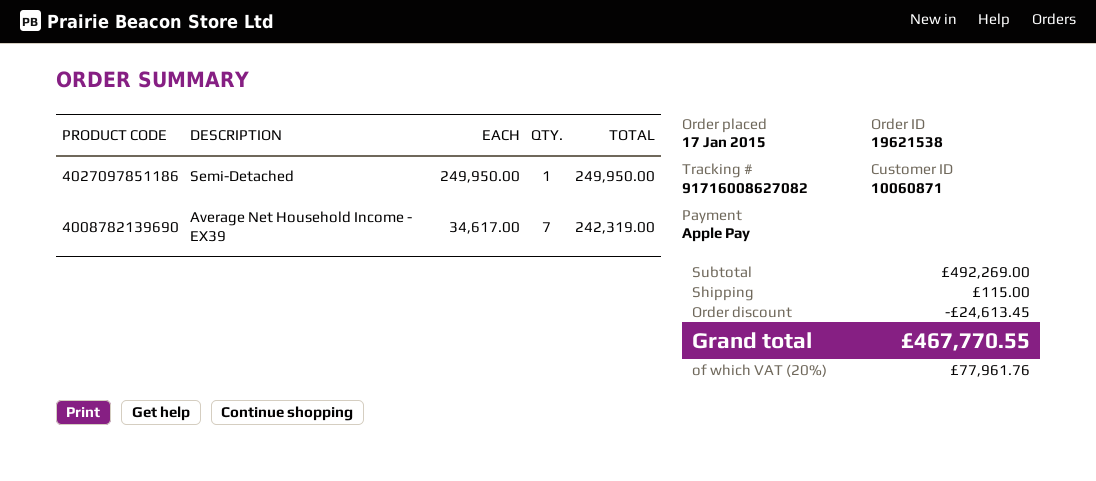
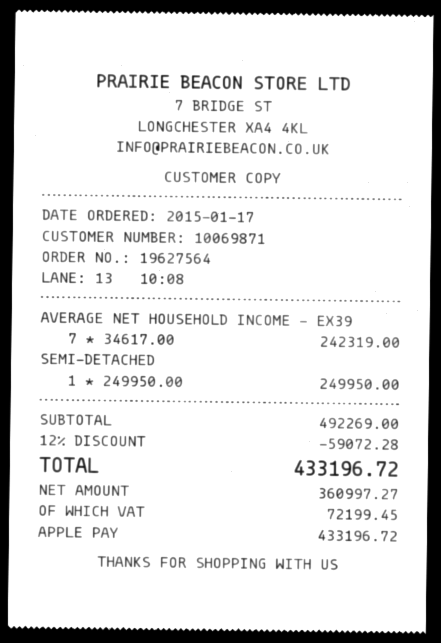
order number: 19621538 -> 19627564
customer number: 10060871 -> 10069871
discount: 24613.45 -> 59072.28
shipping: 115.00 -> none
tax: 77961.76 -> 72199.45
total: 467770.55 -> 433196.72

